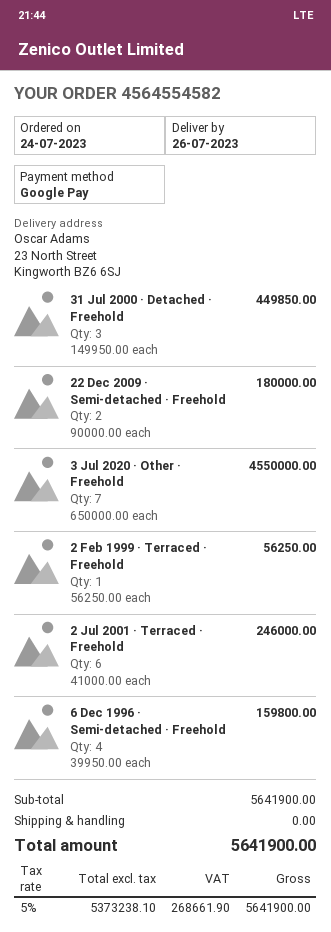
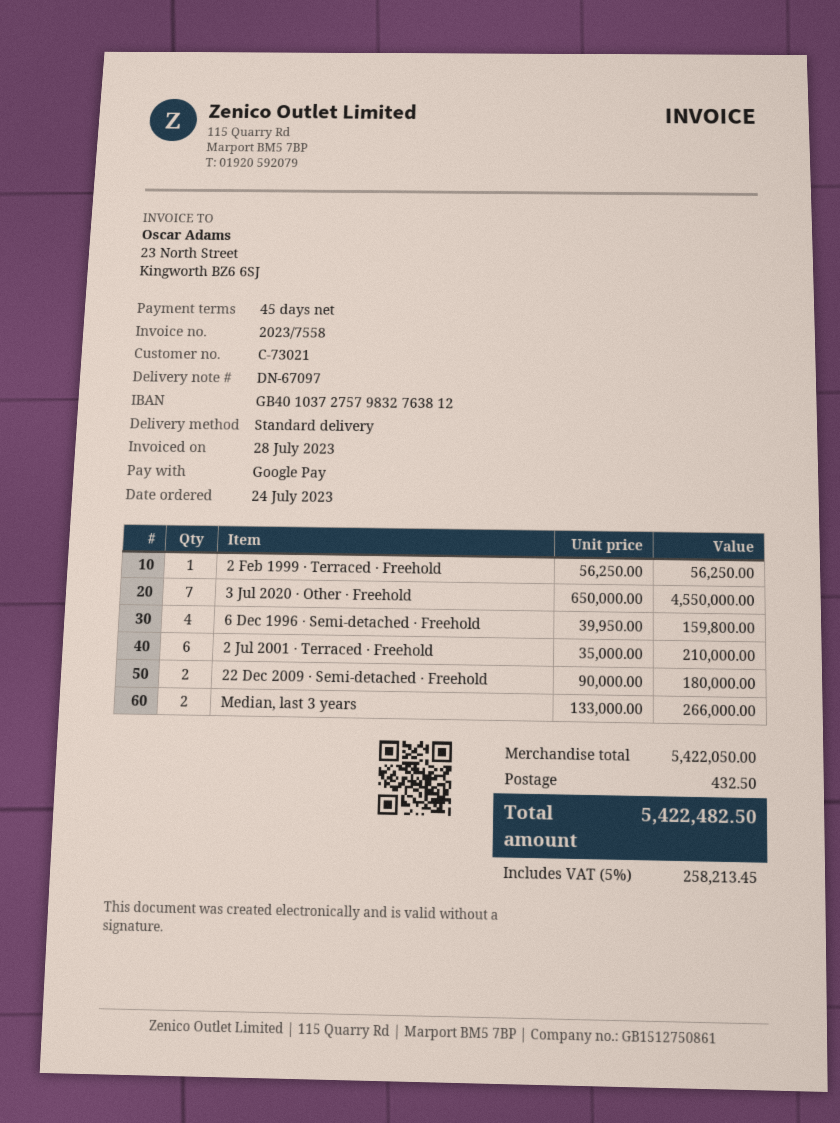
31 Jul 2000 · Detached · Freehold: 3 x 149950.00 = 449850.00 -> none
2 Jul 2001 · Terraced · Freehold: 6 x 41000.00 = 246000.00 -> 6 x 35000.00 = 210000.00
Median, last 3 years: none -> 2 x 133000.00 = 266000.00
subtotal: 5641900.00 -> 5422050.00
shipping: 0.00 -> 432.50
tax: 5% = 268661.90 -> 5% = 258213.45
total: 5641900.00 -> 5422482.50

